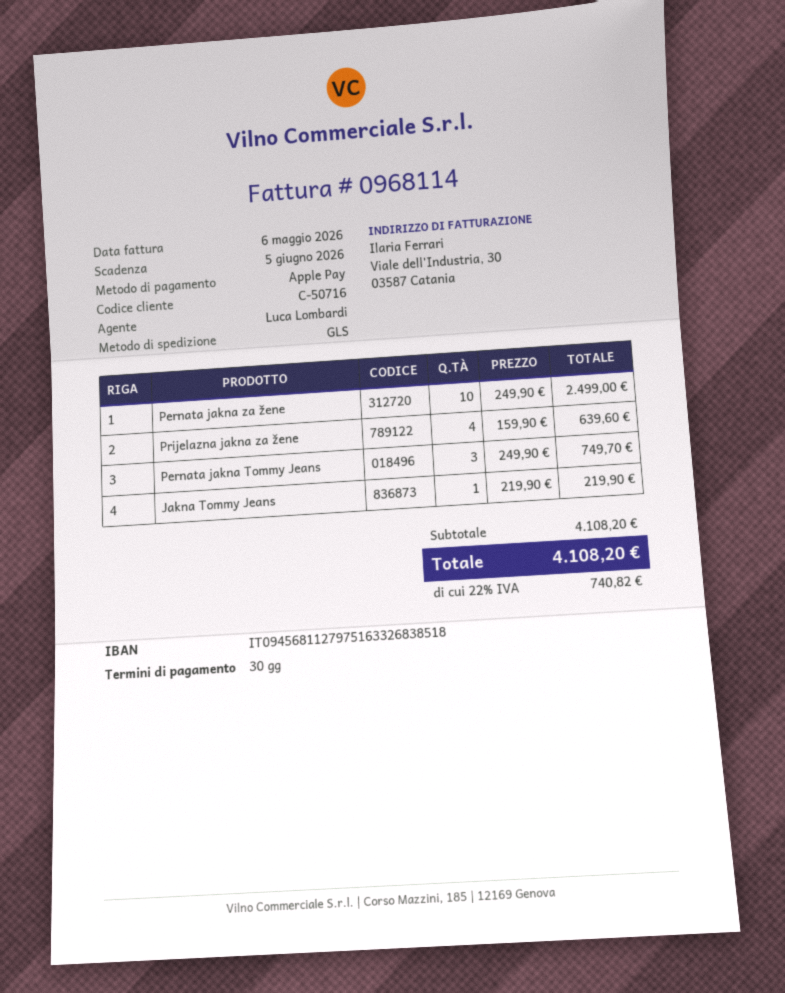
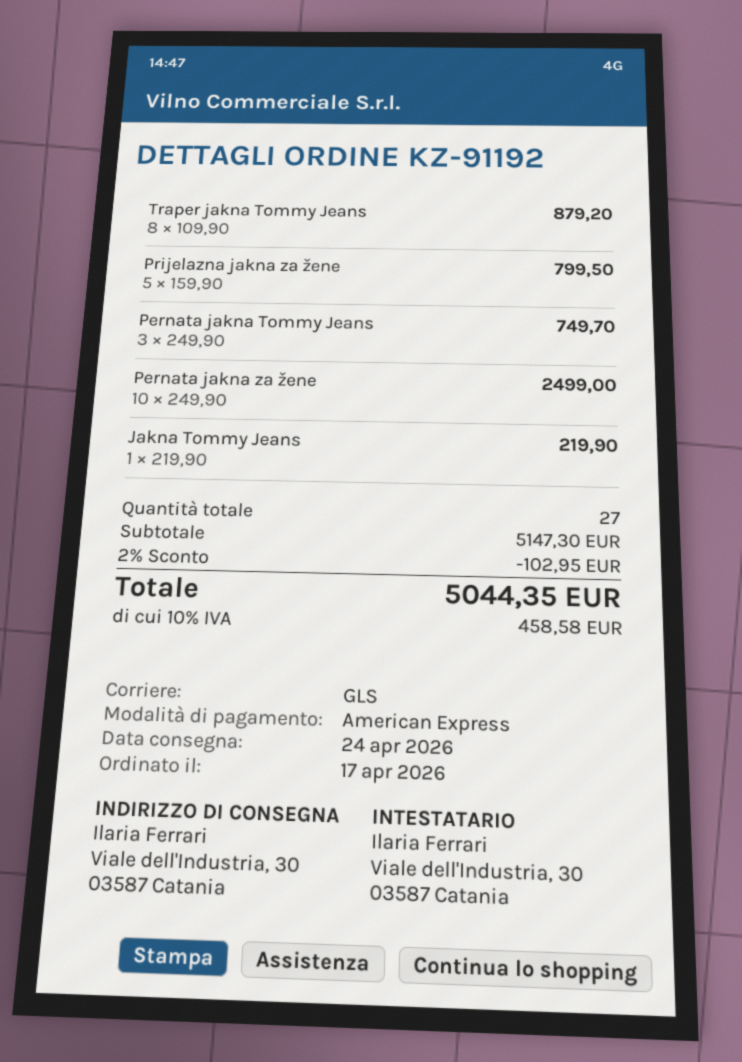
payment method: Apple Pay -> American Express
Prijelazna jakna za žene: 4 x 159.90 = 639.60 -> 5 x 159.90 = 799.50
Traper jakna Tommy Jeans: none -> 8 x 109.90 = 879.20
subtotal: 4108.20 -> 5147.30
discount: none -> 2% = 102.95
tax: 22% = 740.82 -> 10% = 458.58
total: 4108.20 -> 5044.35

